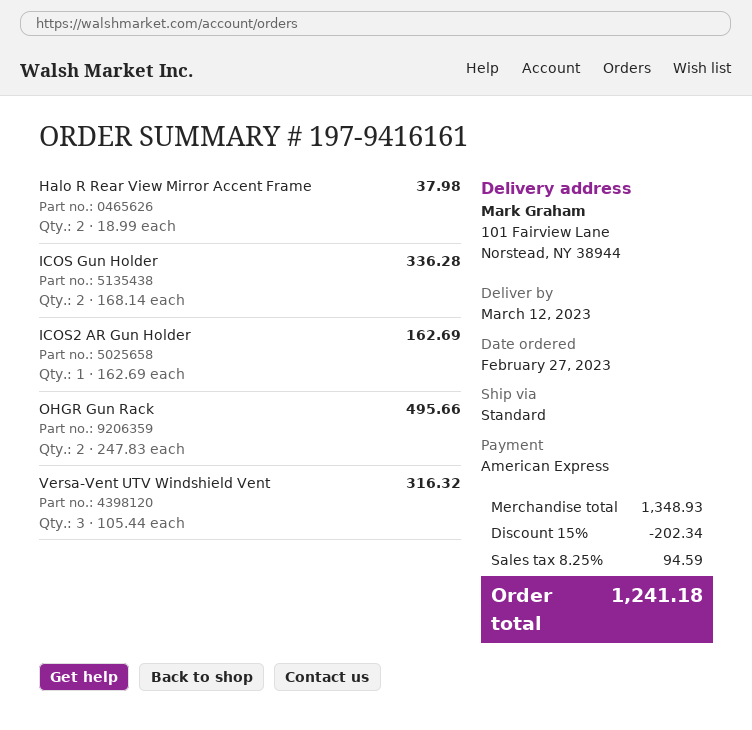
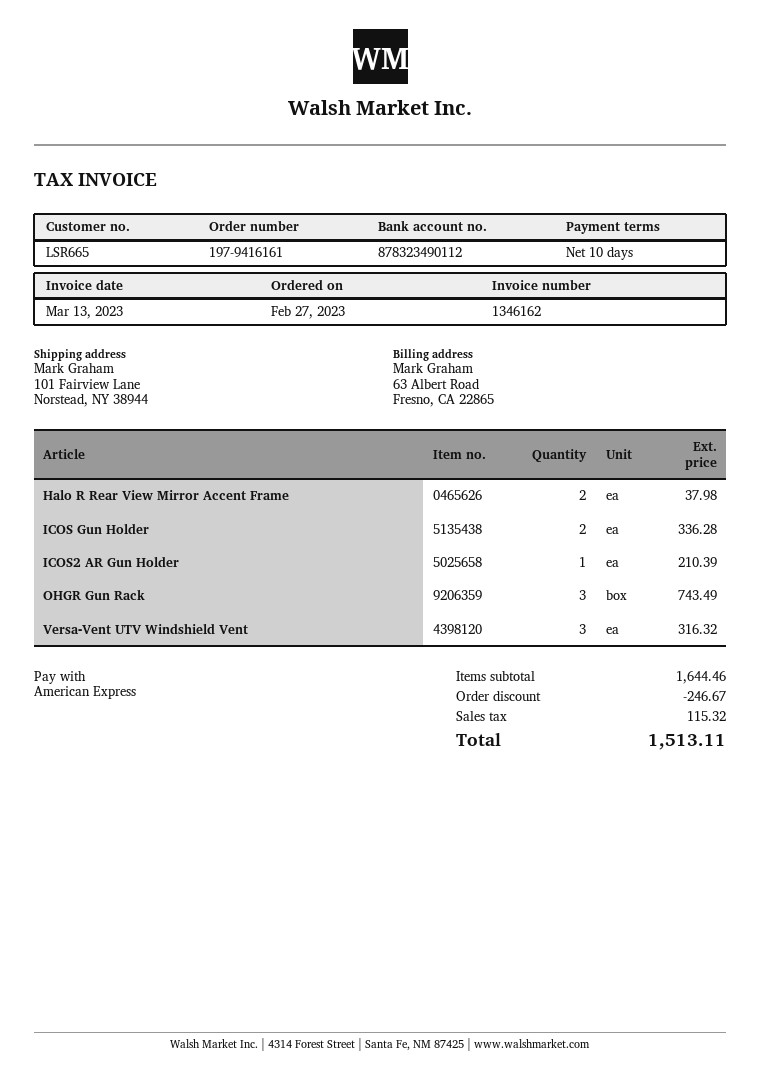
ICOS2 AR Gun Holder: 1 for 162.69 -> 1 for 210.39
OHGR Gun Rack: 2 for 495.66 -> 3 for 743.49
subtotal: 1348.93 -> 1644.46
discount: 202.34 -> 246.67
tax: 94.59 -> 115.32
total: 1241.18 -> 1513.11

